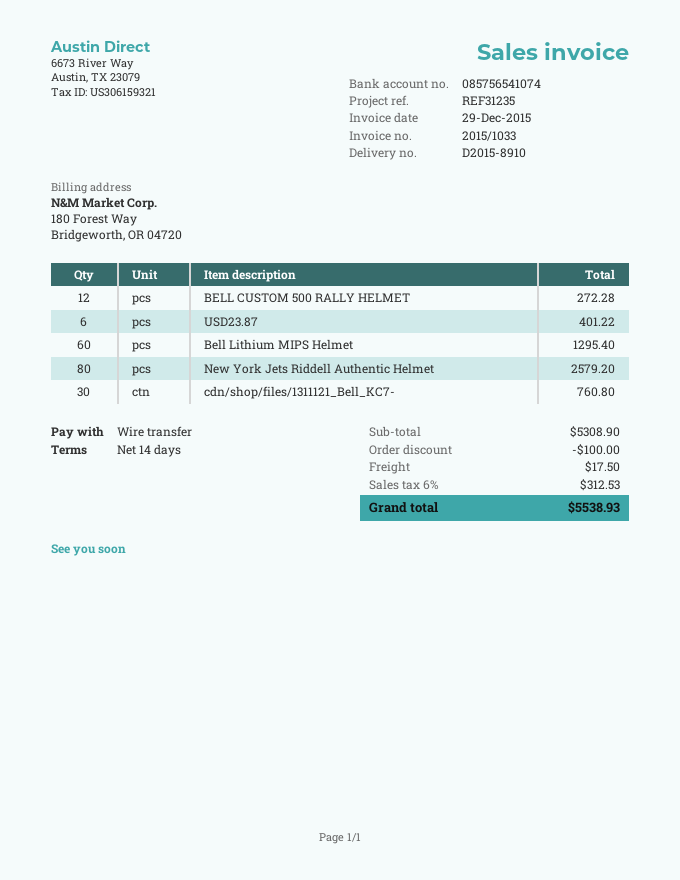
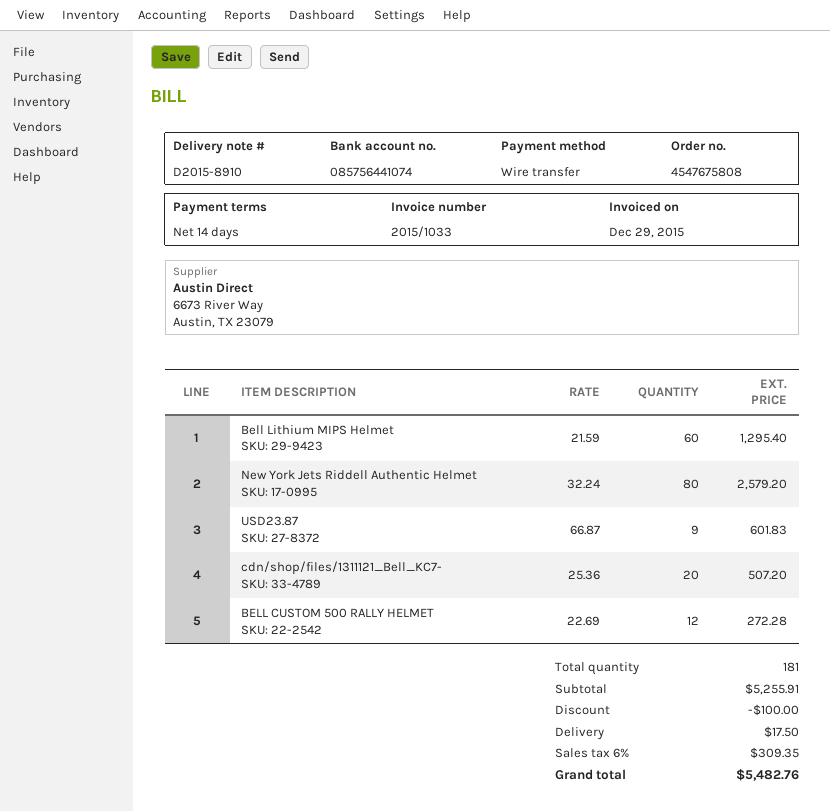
bank account: 085756541074 -> 085756441074
USD23.87: 6 for 401.22 -> 9 for 601.83
cdn/shop/files/1311121_Bell_KC7-: 30 for 760.80 -> 20 for 507.20
subtotal: 5308.90 -> 5255.91
tax: 6% = 312.53 -> 6% = 309.35
total: 5538.93 -> 5482.76

